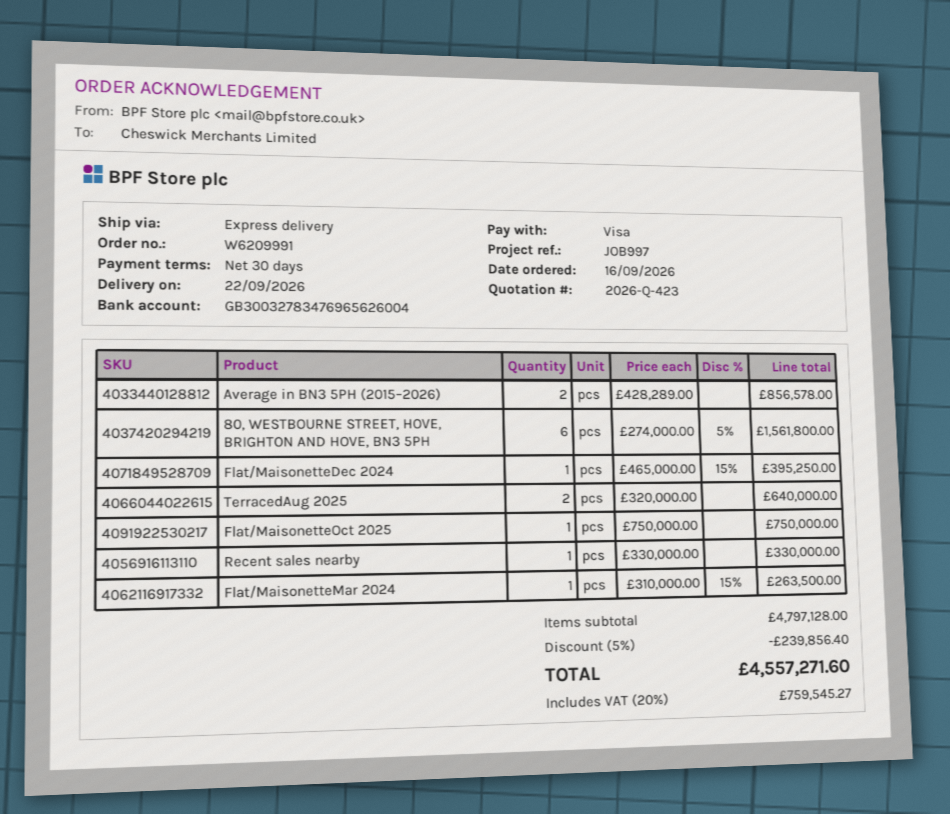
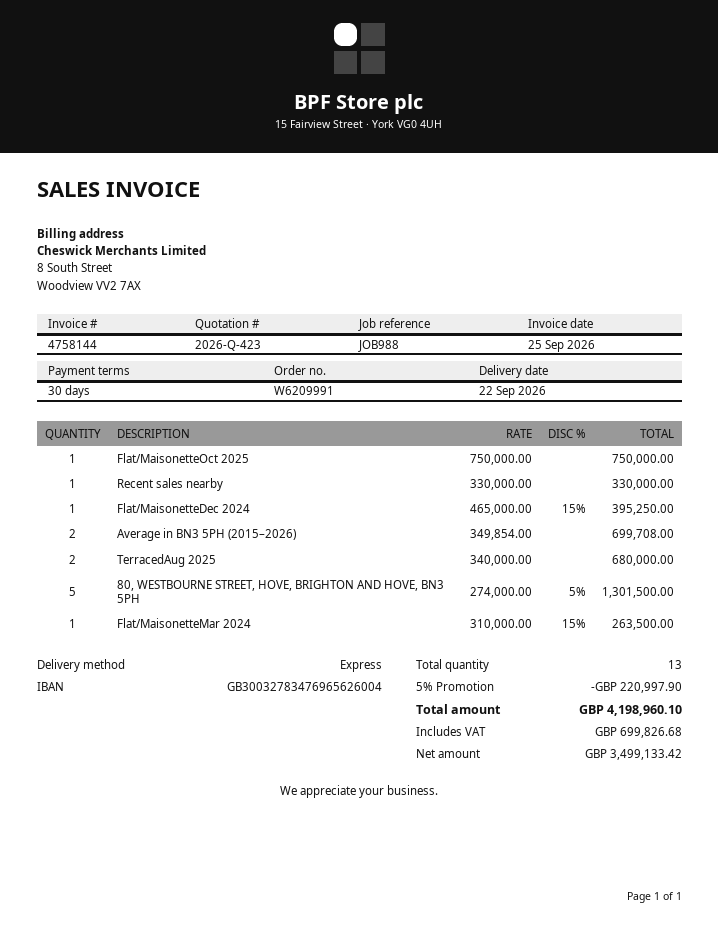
reference: JOB997 -> JOB988
Average in BN3 5PH (2015–2026): 2 x 428289.00 = 856578.00 -> 2 x 349854.00 = 699708.00
80, WESTBOURNE STREET, HOVE, BRIGHTON AND HOVE, BN3 5PH: 6 x 274000.00 - 5% = 1561800.00 -> 5 x 274000.00 - 5% = 1301500.00
TerracedAug 2025: 2 x 320000.00 = 640000.00 -> 2 x 340000.00 = 680000.00
discount: 5% = 239856.40 -> 5% = 220997.90
tax: 759545.27 -> 699826.68
total: 4557271.60 -> 4198960.10

